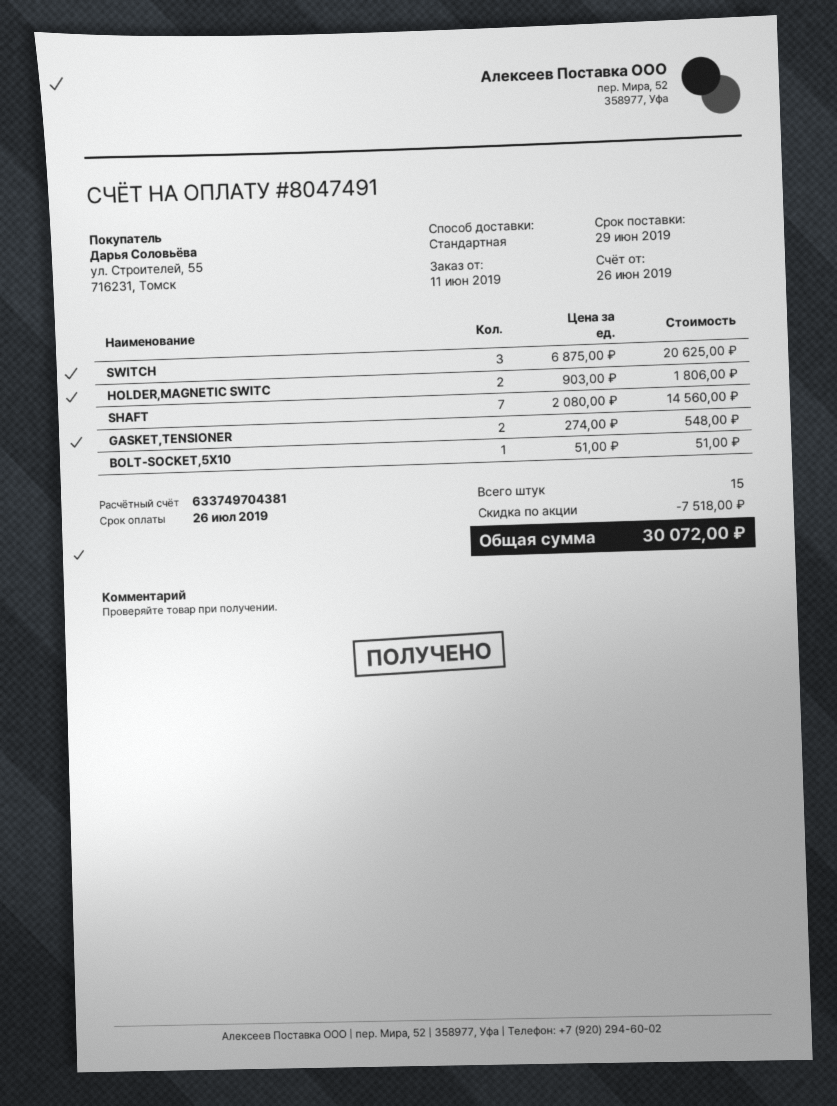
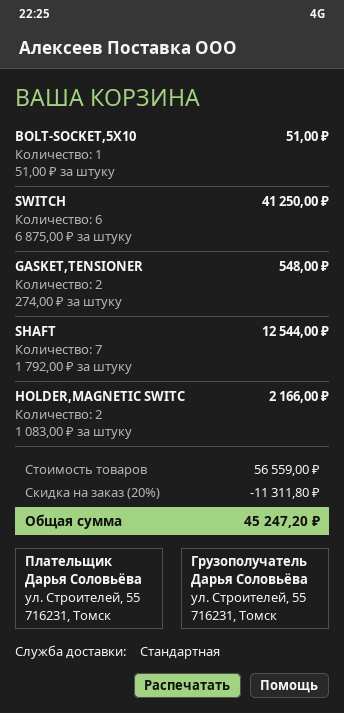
SWITCH: 3 x 6875.00 = 20625.00 -> 6 x 6875.00 = 41250.00
HOLDER,MAGNETIC SWITC: 2 x 903.00 = 1806.00 -> 2 x 1083.00 = 2166.00
SHAFT: 7 x 2080.00 = 14560.00 -> 7 x 1792.00 = 12544.00
discount: 7518.00 -> 11311.80
total: 30072.00 -> 45247.20

